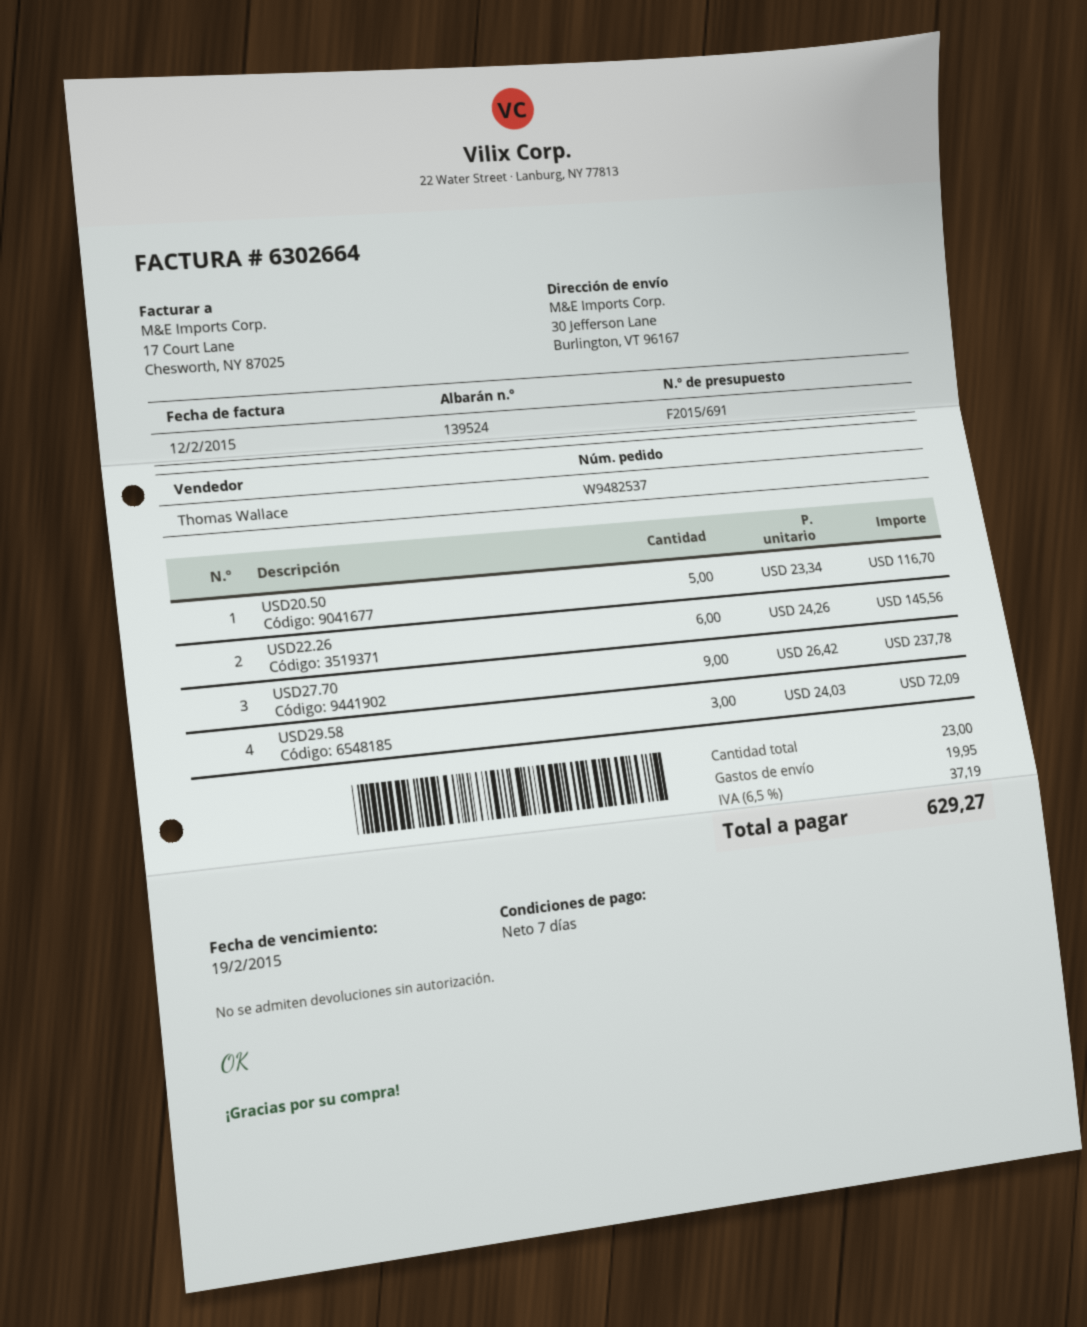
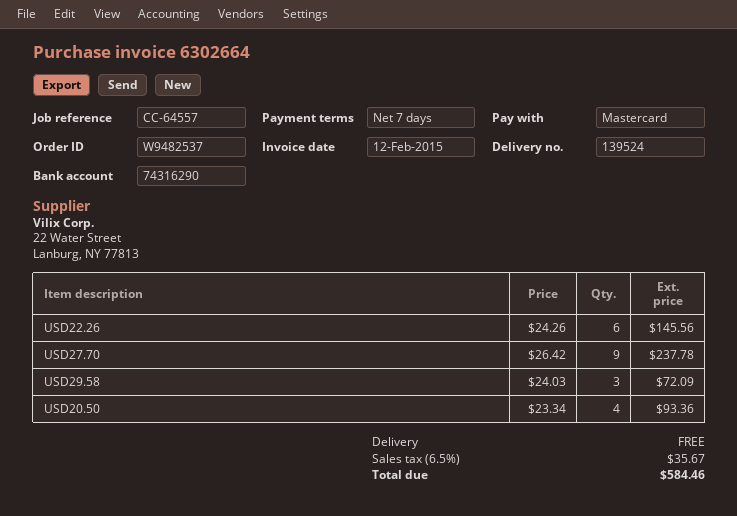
USD20.50: 5 x 23.34 = 116.70 -> 4 x 23.34 = 93.36
shipping: 19.95 -> 0.00
tax: 6.5% = 37.19 -> 6.5% = 35.67
total: 629.27 -> 584.46

